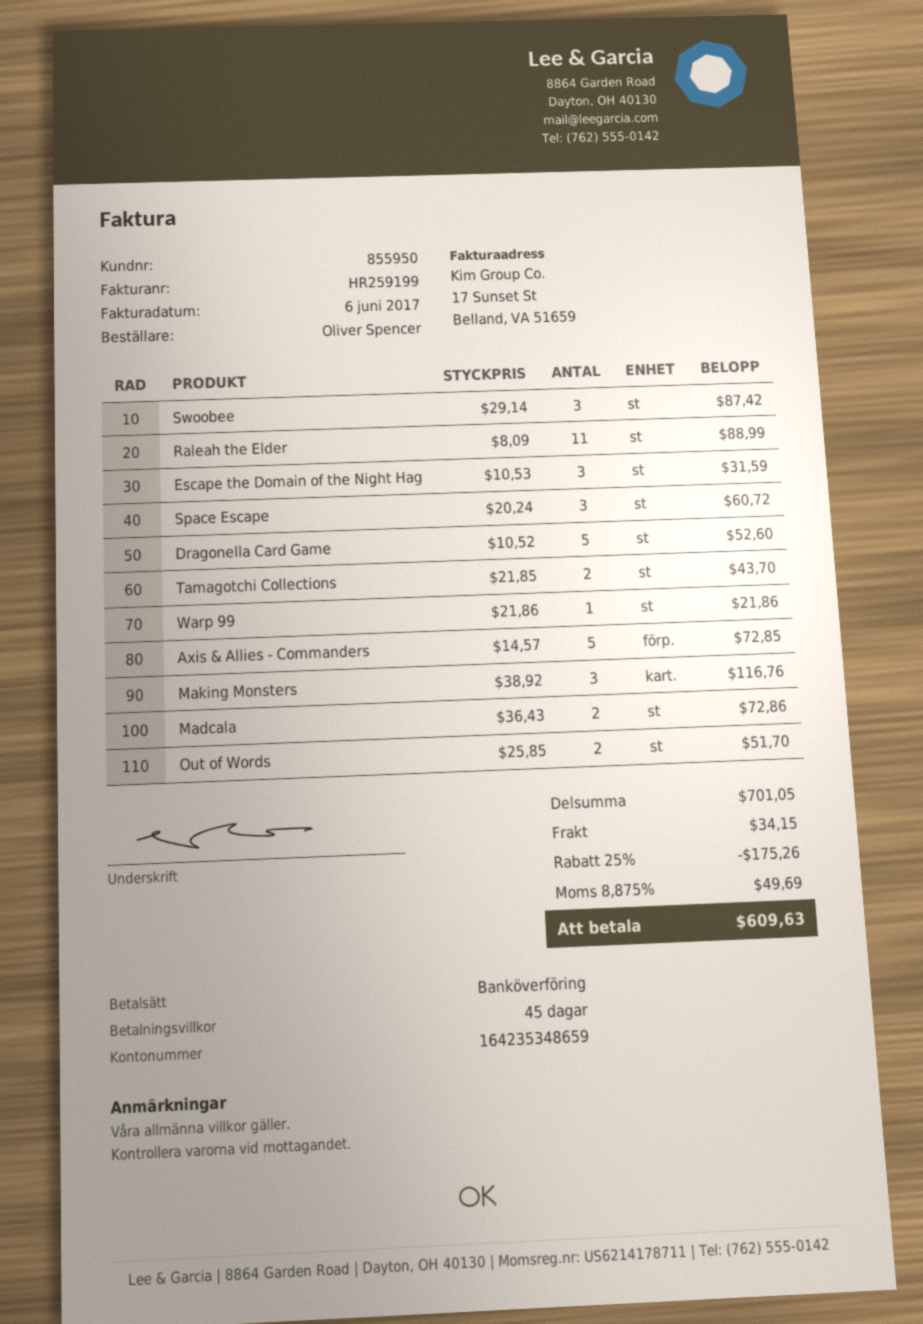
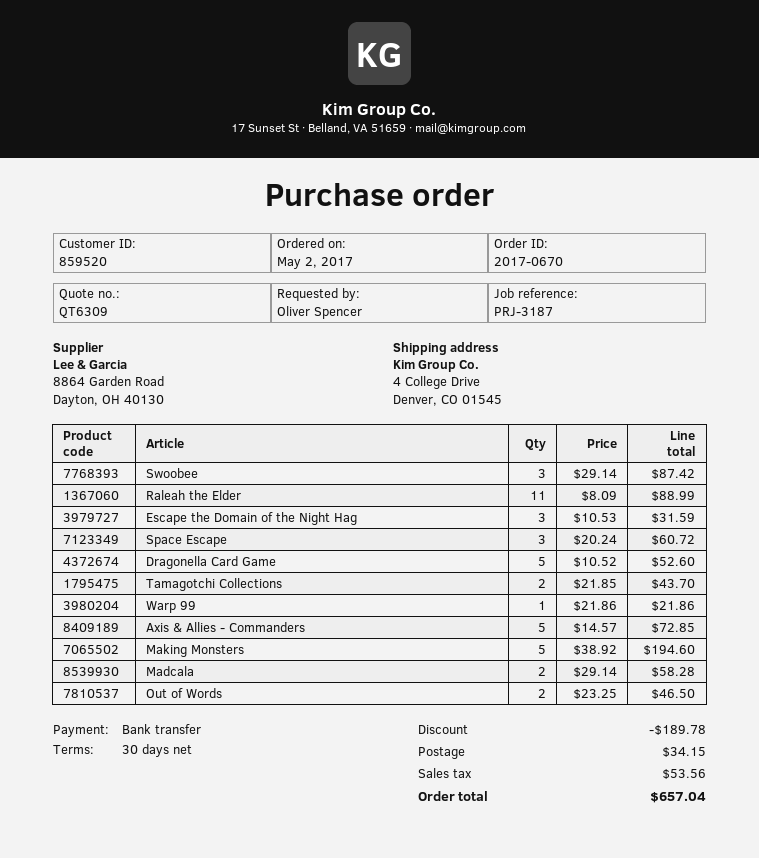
payment terms: 45 days -> 30 days
customer number: 855950 -> 859520
Making Monsters: 3 x 38.92 = 116.76 -> 5 x 38.92 = 194.60
Madcala: 2 x 36.43 = 72.86 -> 2 x 29.14 = 58.28
Out of Words: 2 x 25.85 = 51.70 -> 2 x 23.25 = 46.50
discount: 175.26 -> 189.78
tax: 49.69 -> 53.56
total: 609.63 -> 657.04

